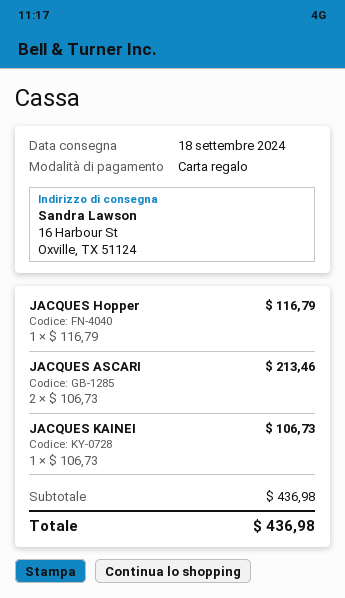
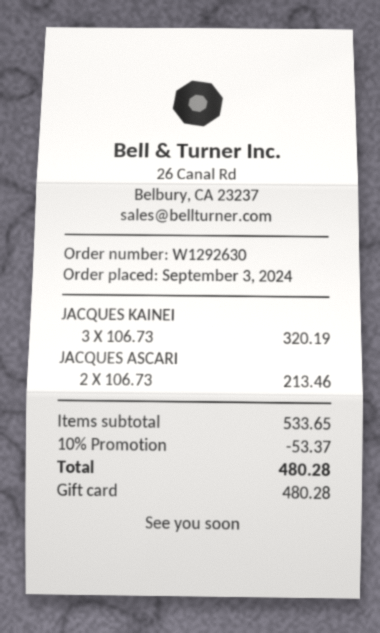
JACQUES Hopper: 1 x 116.79 = 116.79 -> none
JACQUES KAINEI: 1 x 106.73 = 106.73 -> 3 x 106.73 = 320.19
subtotal: 436.98 -> 533.65
discount: none -> 10% = 53.37
total: 436.98 -> 480.28

